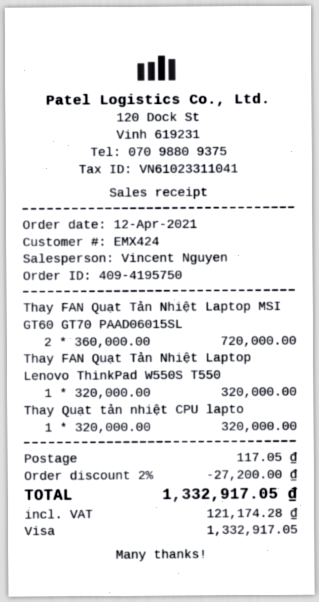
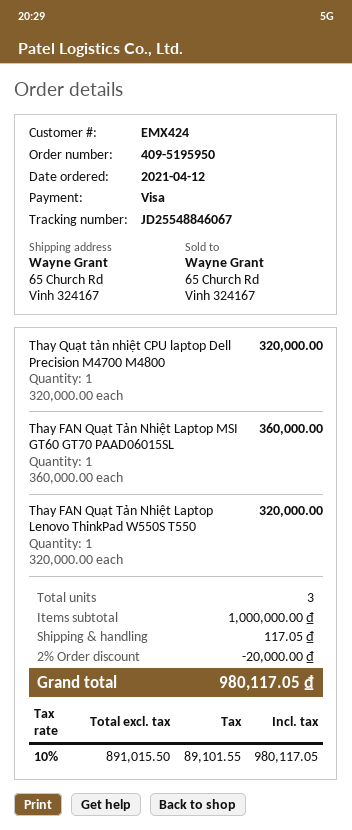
order number: 409-4195750 -> 409-5195950
Thay FAN Quạt Tản Nhiệt Laptop MSI GT60 GT70 PAAD06015SL: 2 x 360000.00 = 720000.00 -> 1 x 360000.00 = 360000.00
discount: 2% = 27200.00 -> 2% = 20000.00
tax: 121174.28 -> 89101.55
total: 1332917.05 -> 980117.05

